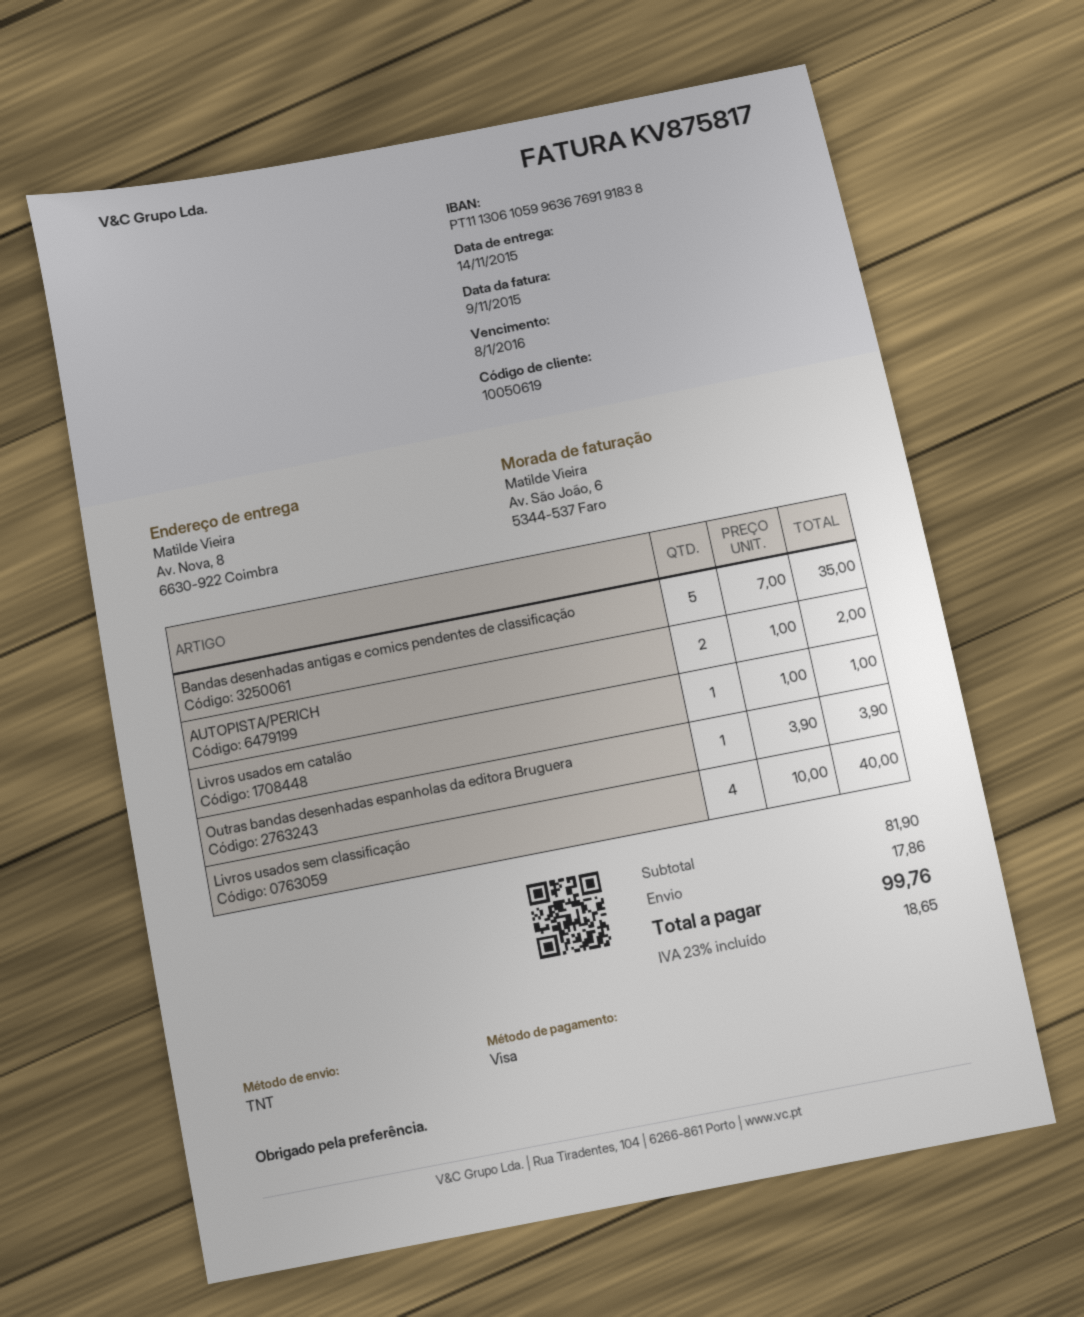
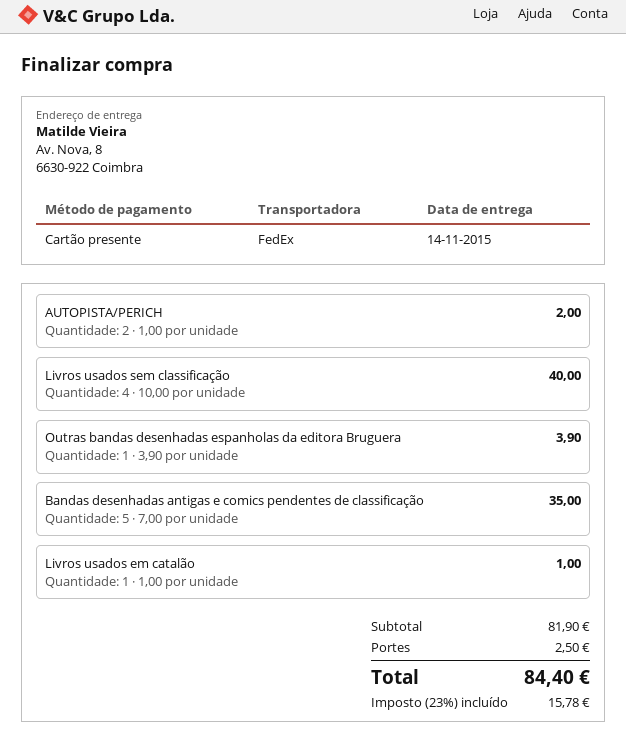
payment method: Visa -> gift card
shipping method: TNT -> FedEx
shipping: 17.86 -> 2.50
tax: 23% = 18.65 -> 23% = 15.78
total: 99.76 -> 84.40

